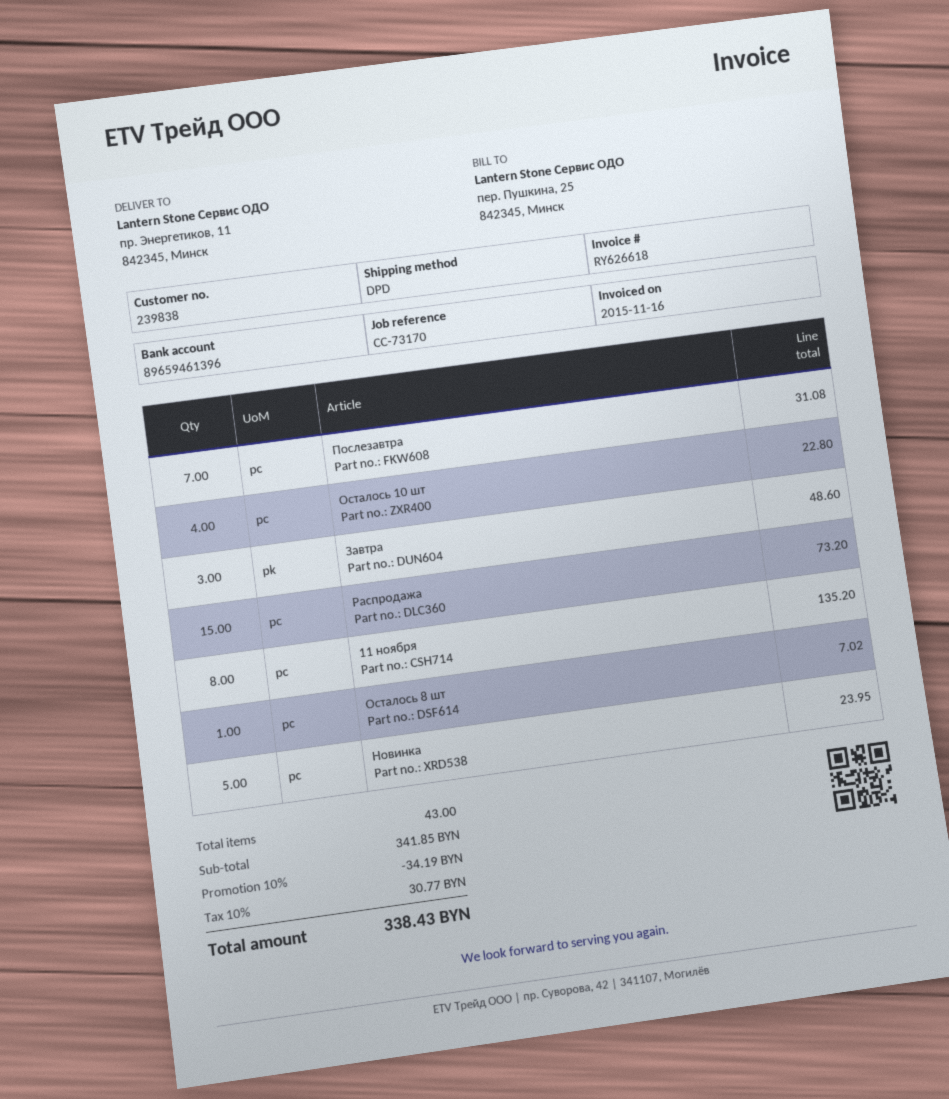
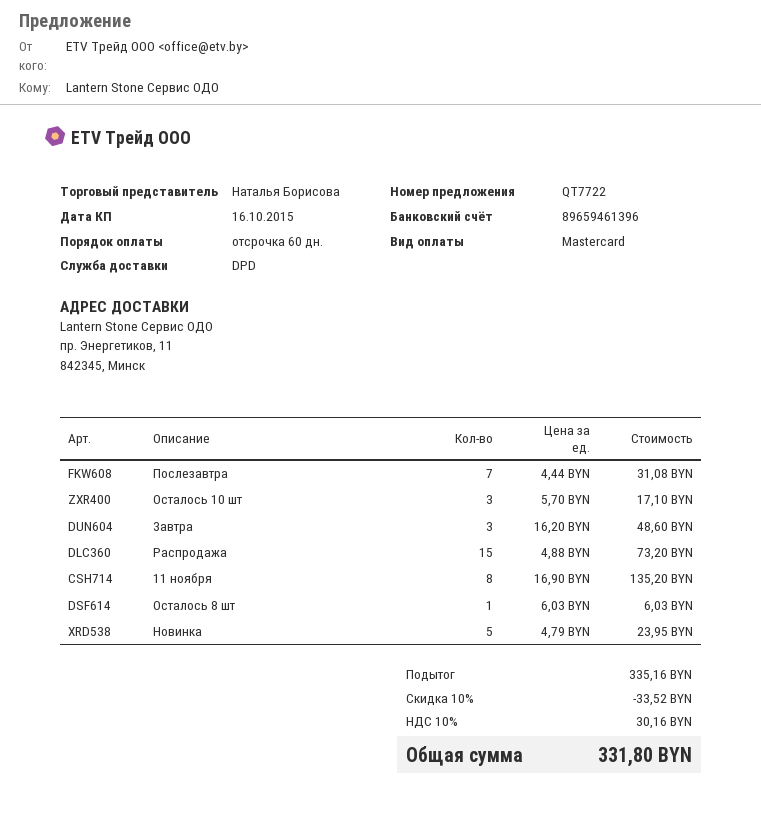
Осталось 10 шт: 4 for 22.80 -> 3 for 17.10
Осталось 8 шт: 1 for 7.02 -> 1 for 6.03
subtotal: 341.85 -> 335.16
discount: 10% = 34.19 -> 10% = 33.52
tax: 10% = 30.77 -> 10% = 30.16
total: 338.43 -> 331.80

